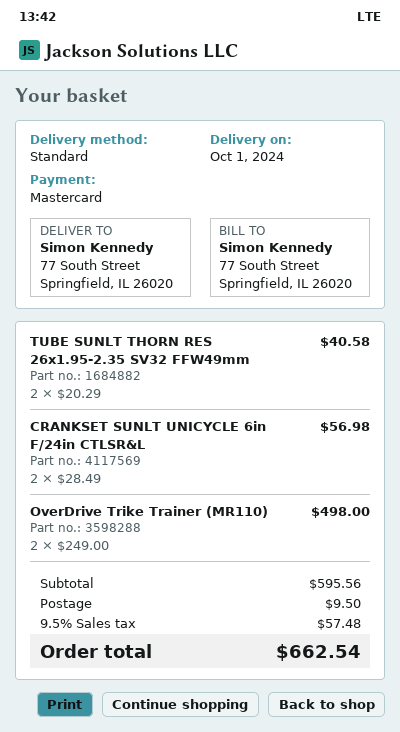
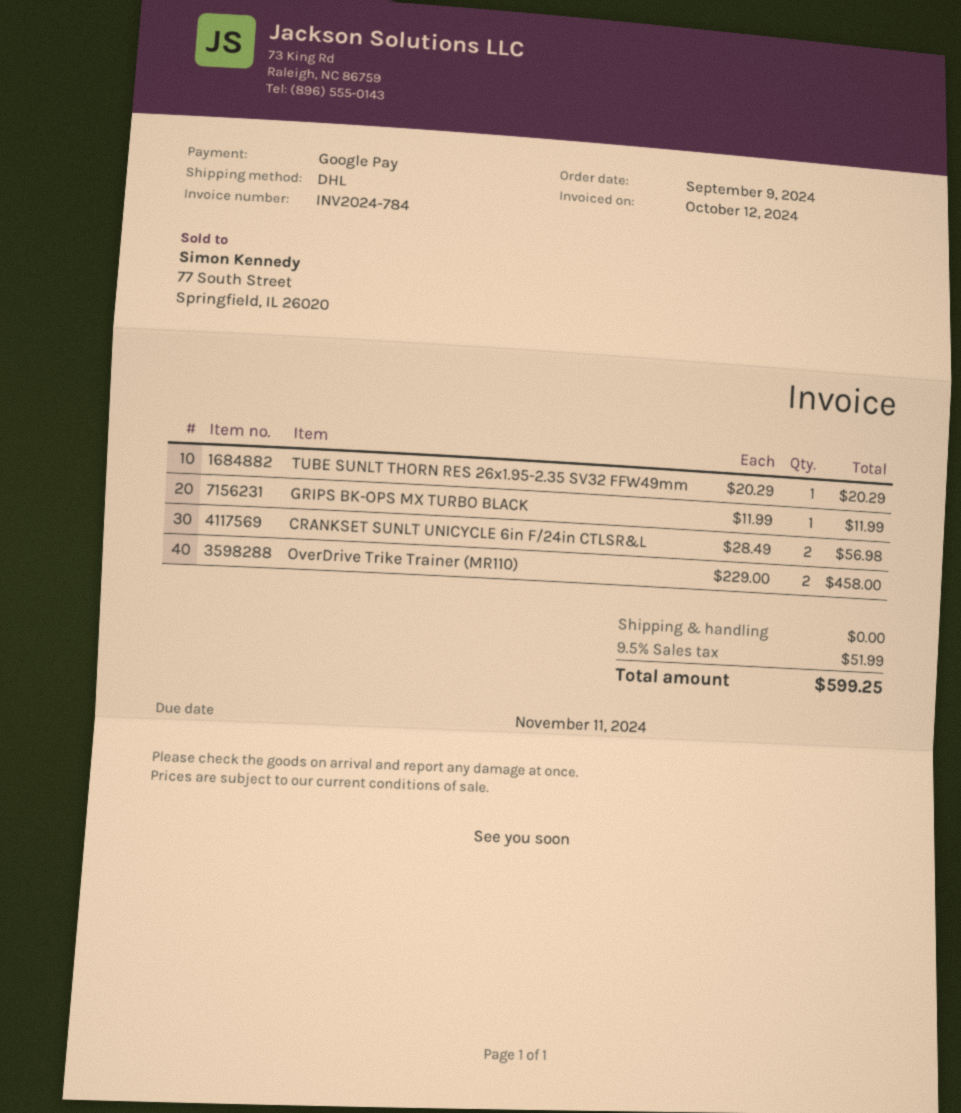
payment method: Mastercard -> Google Pay
shipping method: standard -> DHL
TUBE SUNLT THORN RES 26x1.95-2.35 SV32 FFW49mm: 2 x 20.29 = 40.58 -> 1 x 20.29 = 20.29
OverDrive Trike Trainer (MR110): 2 x 249.00 = 498.00 -> 2 x 229.00 = 458.00
GRIPS BK-OPS MX TURBO BLACK: none -> 1 x 11.99 = 11.99
shipping: 9.50 -> 0.00
tax: 9.5% = 57.48 -> 9.5% = 51.99
total: 662.54 -> 599.25

